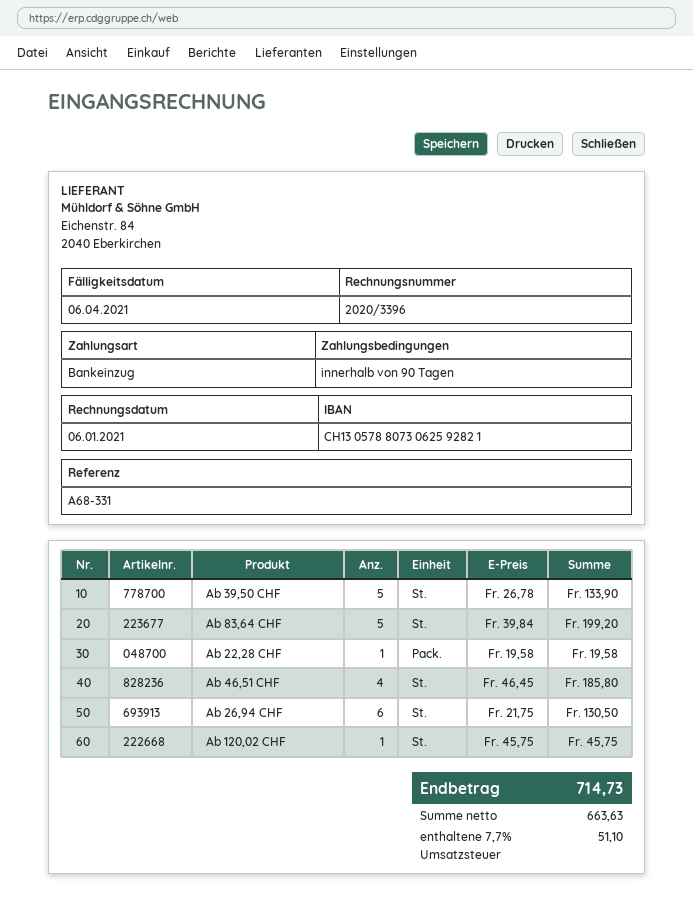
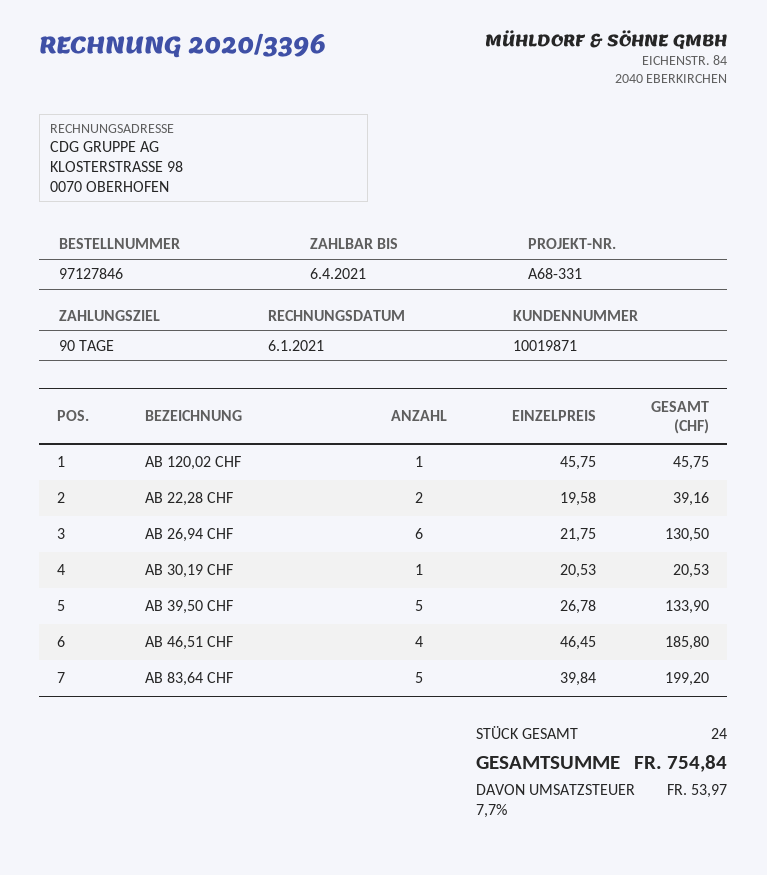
Ab 22,28 CHF: 1 x 19.58 = 19.58 -> 2 x 19.58 = 39.16
AB 30,19 CHF: none -> 1 x 20.53 = 20.53
tax: 7.7% = 51.10 -> 7.7% = 53.97
total: 714.73 -> 754.84

